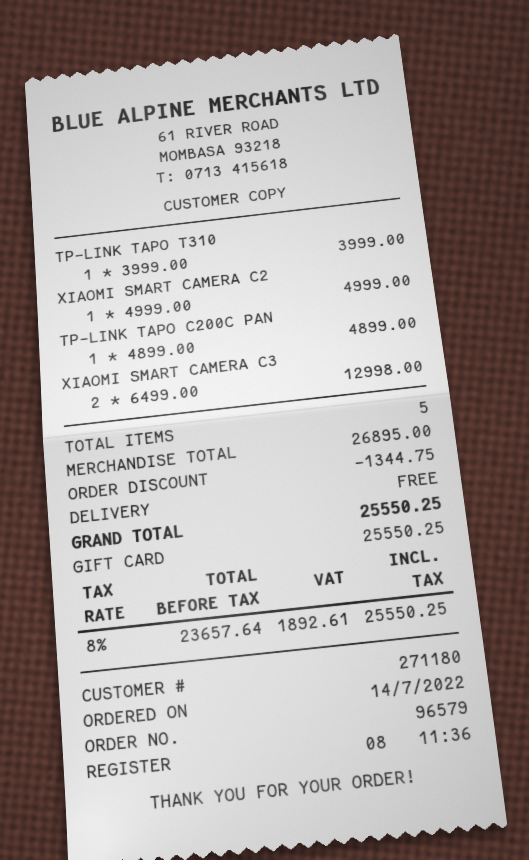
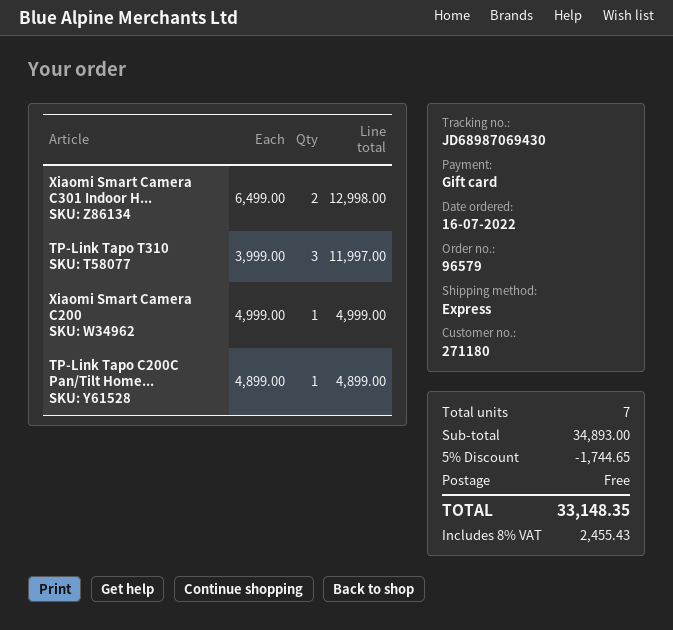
order date: 2022-07-14 -> 2022-07-16
TP-LINK TAPO T310: 1 x 3999.00 = 3999.00 -> 3 x 3999.00 = 11997.00
total quantity: 5 -> 7
subtotal: 26895.00 -> 34893.00
discount: 1344.75 -> 1744.65
tax: 8% = 1892.61 -> 8% = 2455.43
total: 25550.25 -> 33148.35

